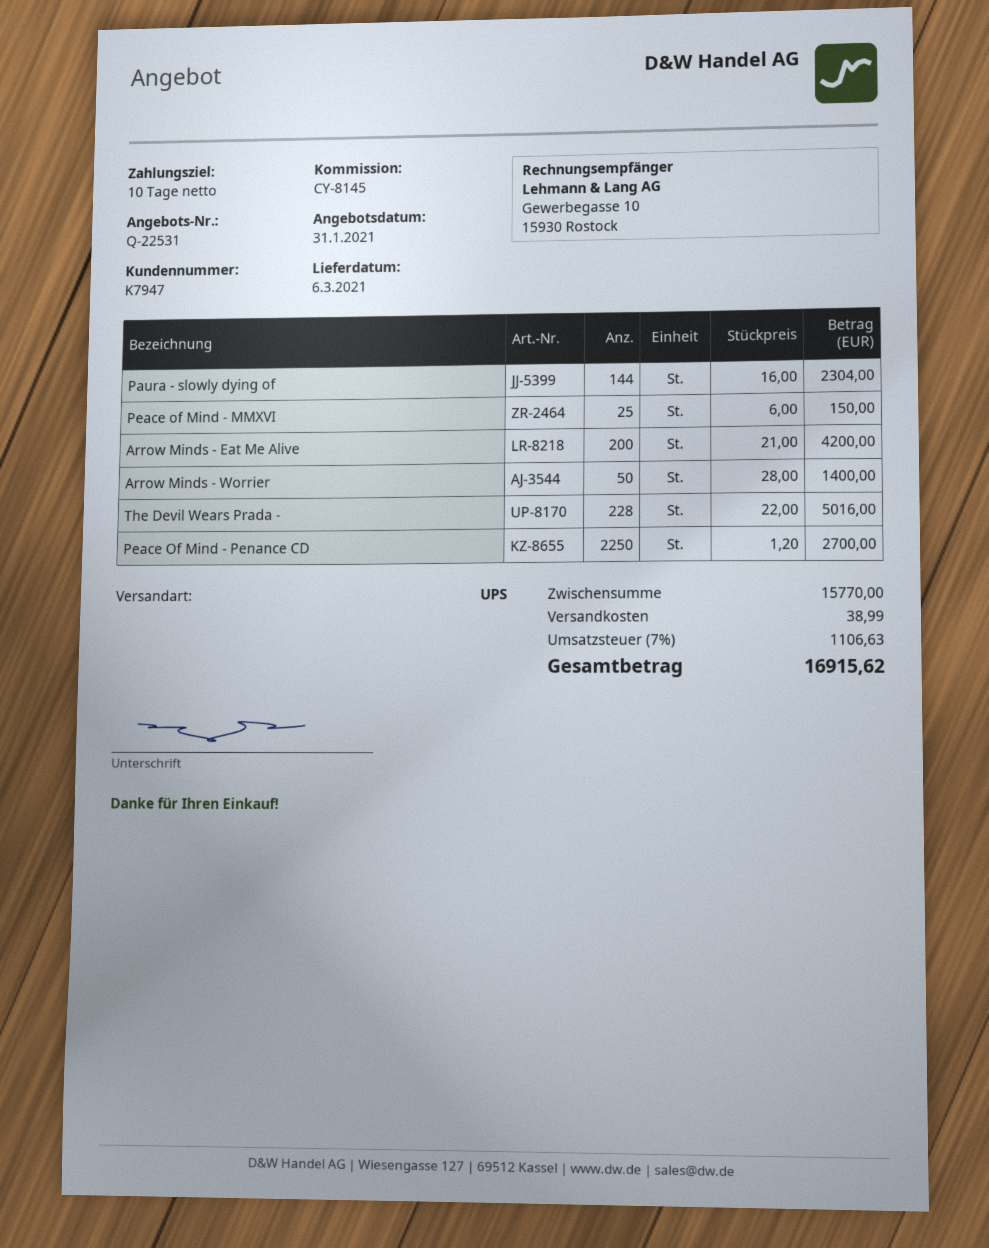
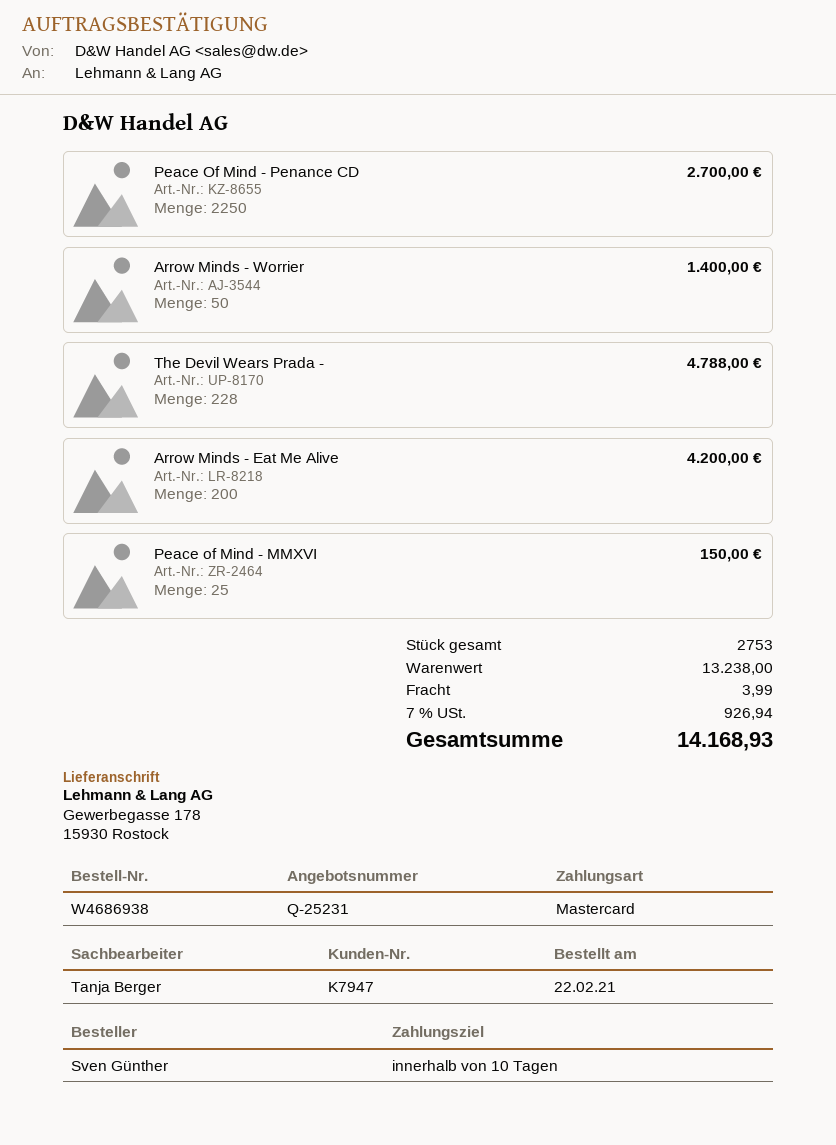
quote number: Q-22531 -> Q-25231
Paura - slowly dying of: 144 for 2304.00 -> none
The Devil Wears Prada -: 228 for 5016.00 -> 228 for 4788.00
subtotal: 15770.00 -> 13238.00
shipping: 38.99 -> 3.99
tax: 7% = 1106.63 -> 7% = 926.94
total: 16915.62 -> 14168.93

